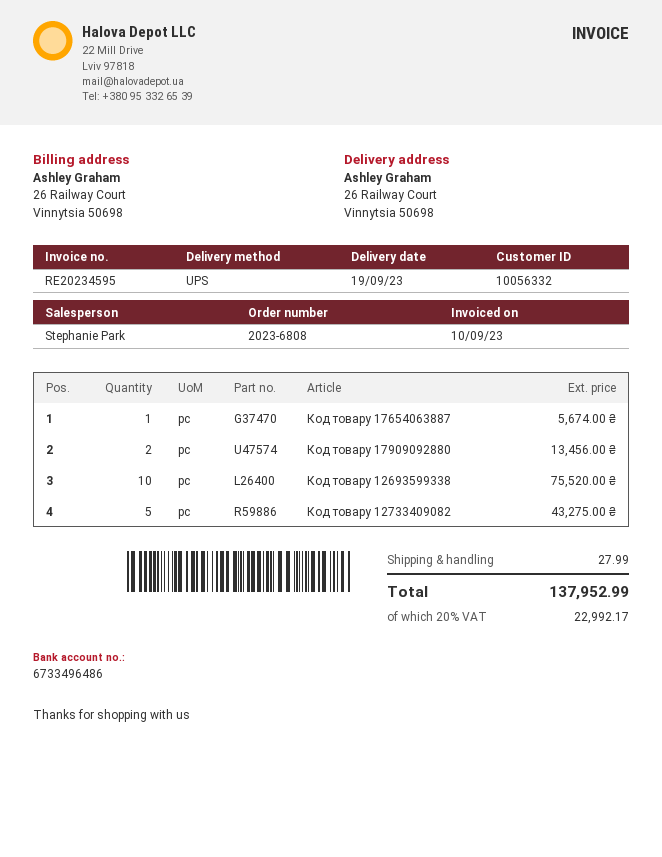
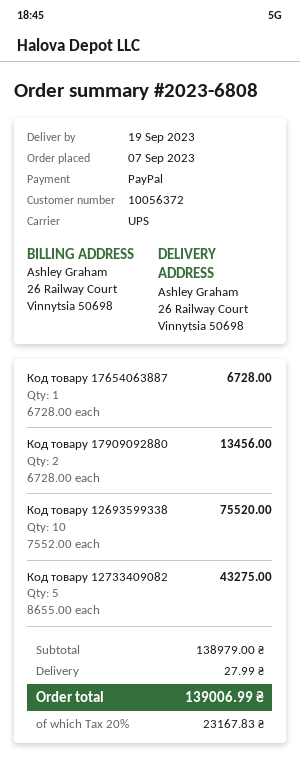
customer number: 10056332 -> 10056372
Код товару 17654063887: 1 for 5674.00 -> 1 for 6728.00
tax: 20% = 22992.17 -> 20% = 23167.83
total: 137952.99 -> 139006.99

